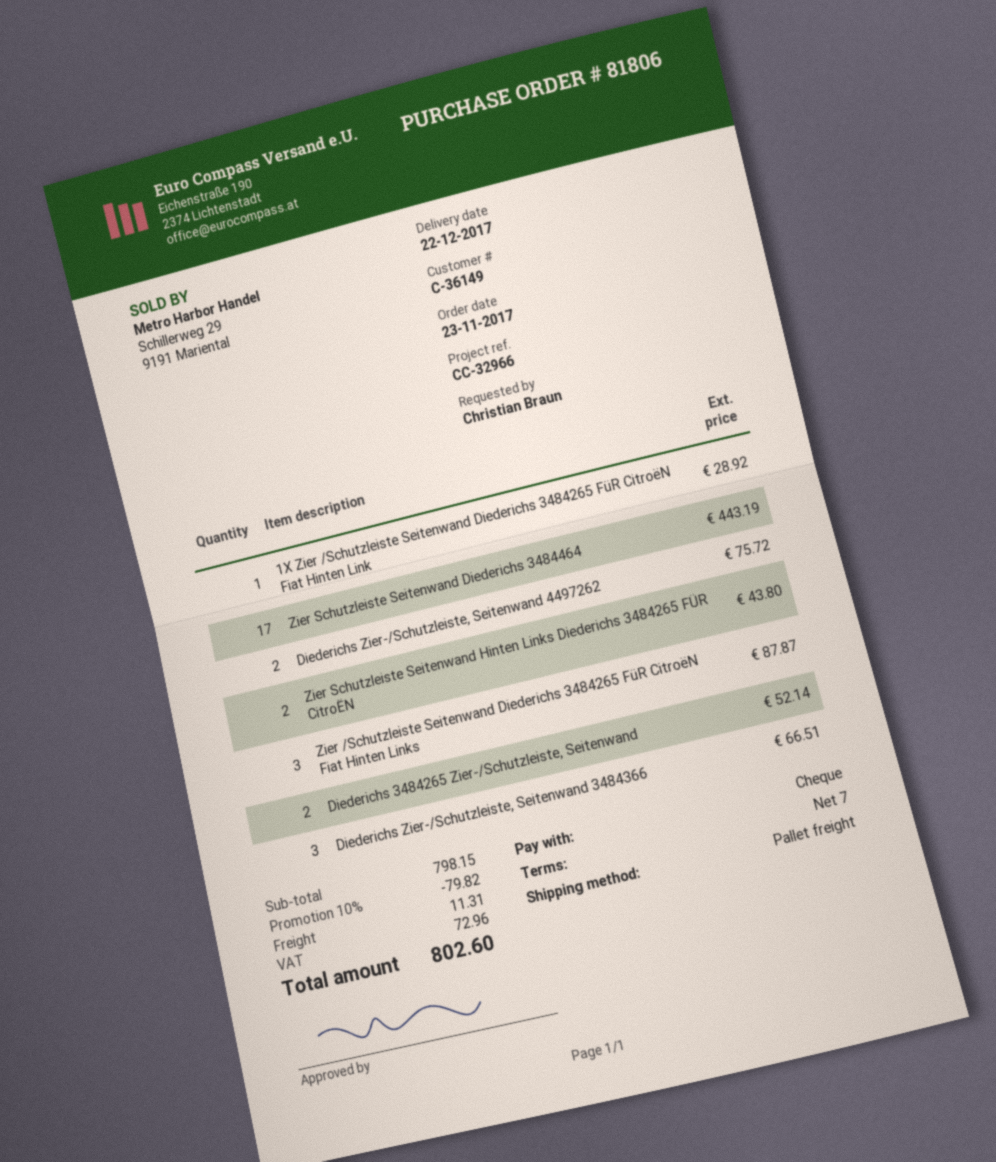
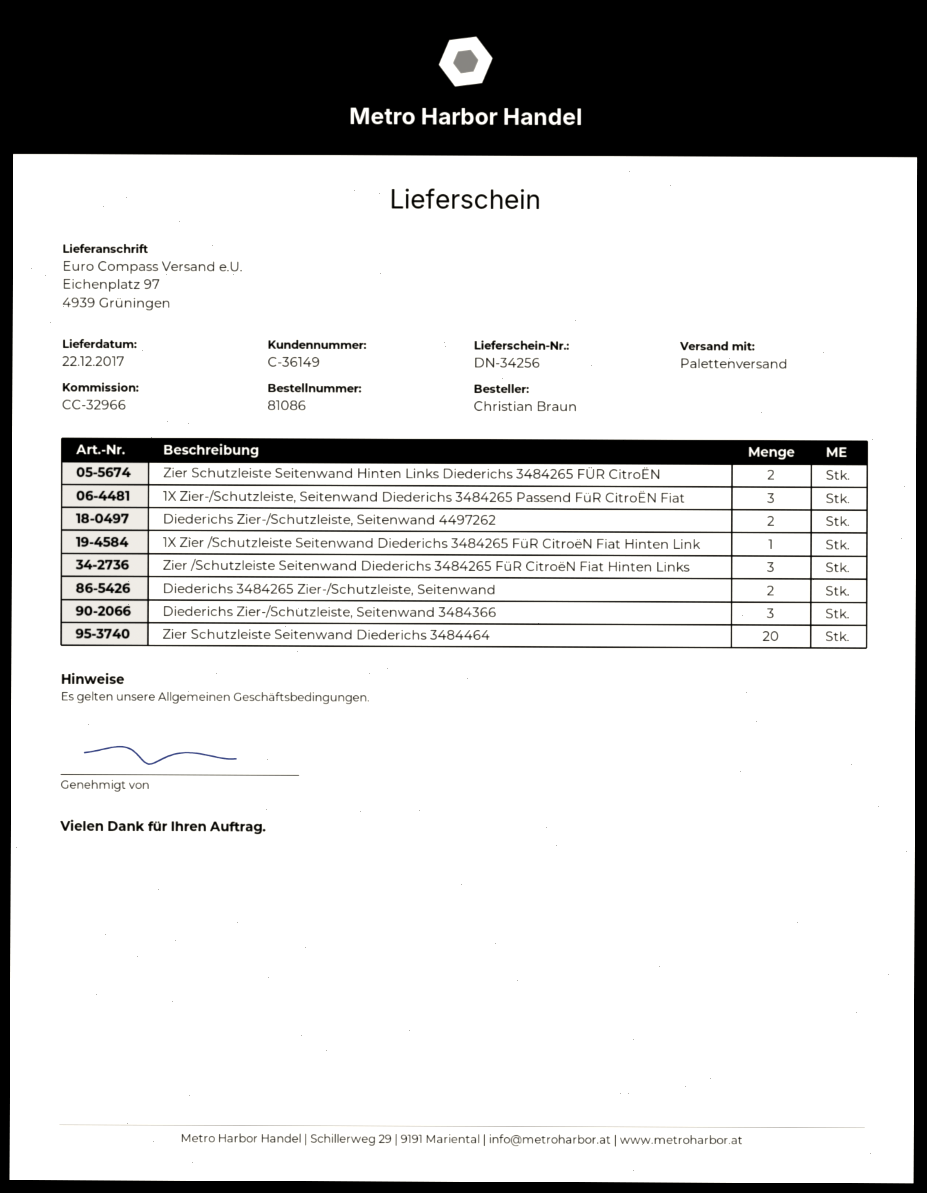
order number: 81806 -> 81086
Zier Schutzleiste Seitenwand Diederichs 3484464: 17 -> 20
1X Zier-/Schutzleiste, Seitenwand Diederichs 3484265 Passend FüR CitroËN Fiat: none -> 3

